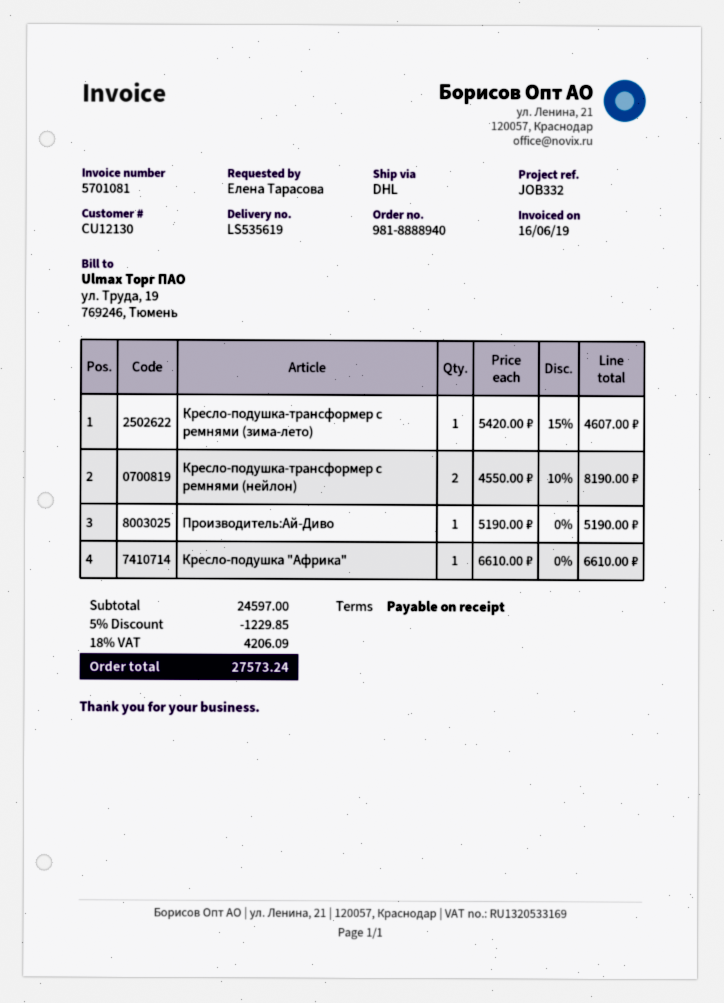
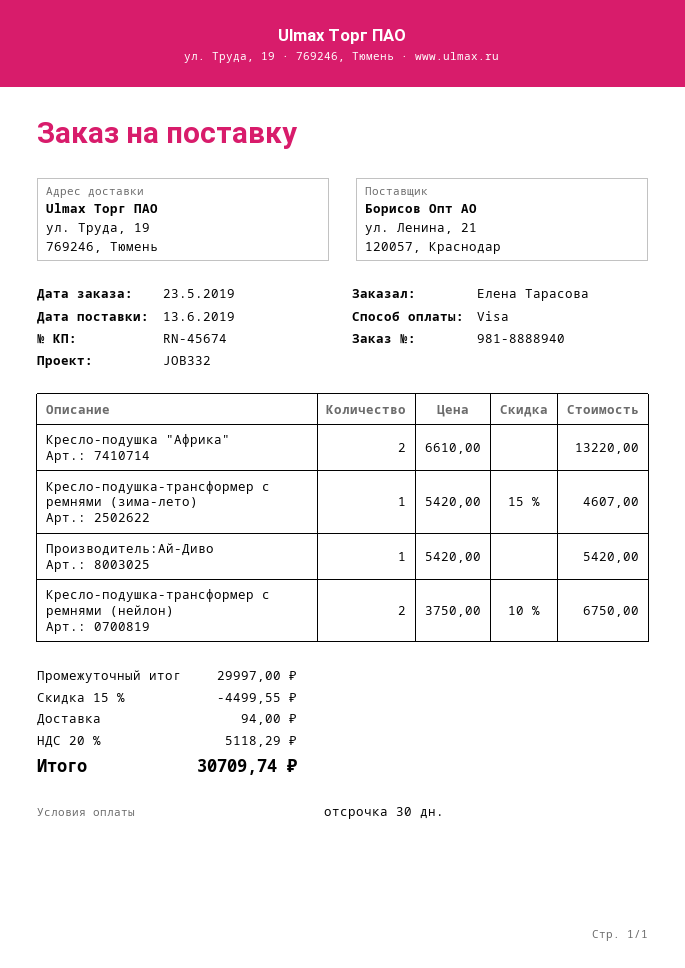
payment terms: on receipt -> 30 days
Кресло-подушка-трансформер с ремнями (нейлон): 2 x 4550.00 - 10% = 8190.00 -> 2 x 3750.00 - 10% = 6750.00
Производитель:Ай-Диво: 1 x 5190.00 = 5190.00 -> 1 x 5420.00 = 5420.00
Кресло-подушка "Африка": 1 x 6610.00 = 6610.00 -> 2 x 6610.00 = 13220.00
subtotal: 24597.00 -> 29997.00
discount: 5% = 1229.85 -> 15% = 4499.55
shipping: none -> 94.00
tax: 18% = 4206.09 -> 20% = 5118.29
total: 27573.24 -> 30709.74

